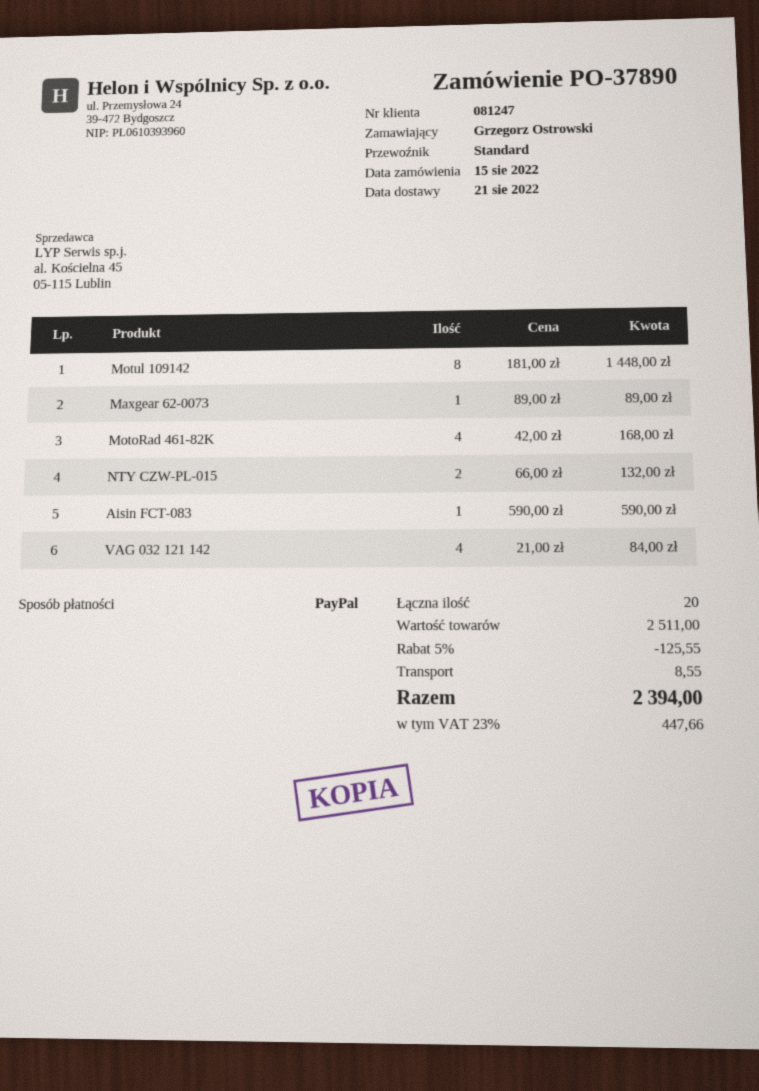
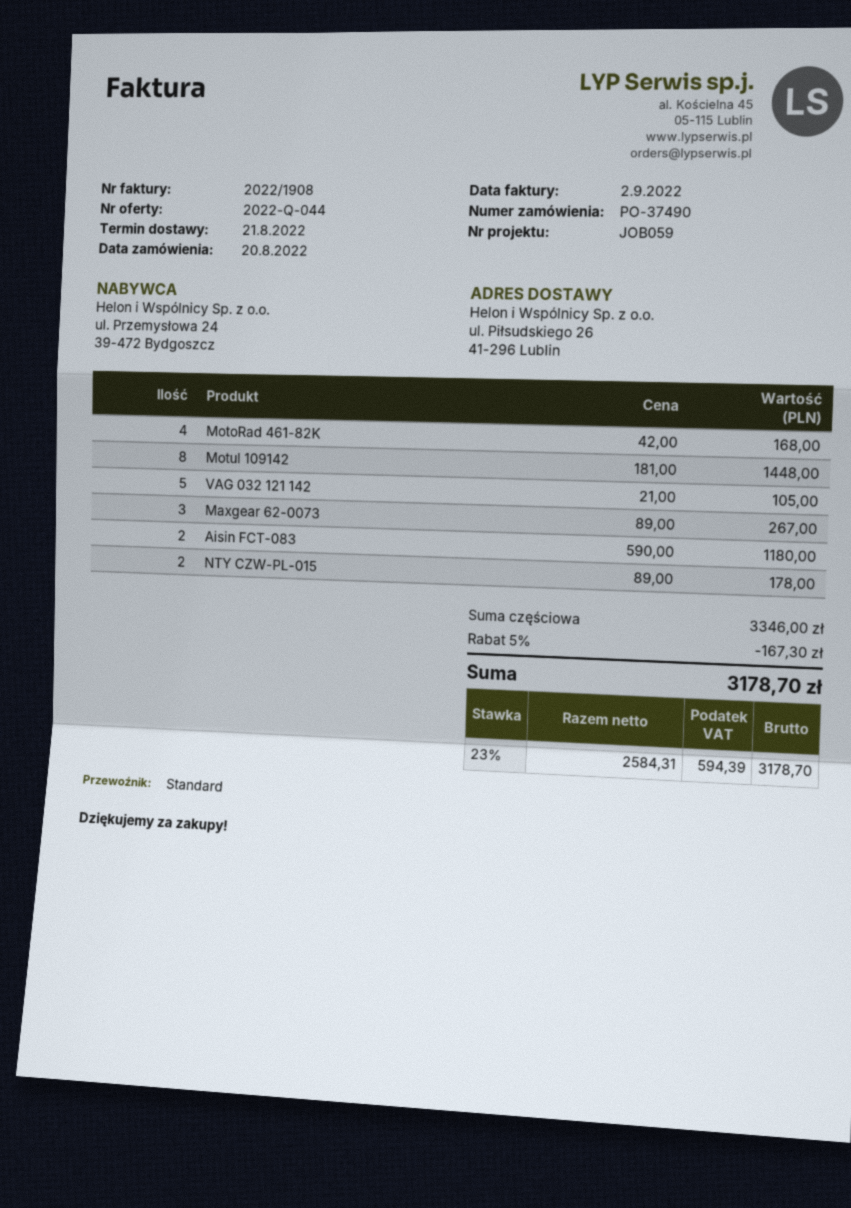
order number: PO-37890 -> PO-37490
order date: 2022-08-15 -> 2022-08-20
Maxgear 62-0073: 1 x 89.00 = 89.00 -> 3 x 89.00 = 267.00
NTY CZW-PL-015: 2 x 66.00 = 132.00 -> 2 x 89.00 = 178.00
Aisin FCT-083: 1 x 590.00 = 590.00 -> 2 x 590.00 = 1180.00
VAG 032 121 142: 4 x 21.00 = 84.00 -> 5 x 21.00 = 105.00
subtotal: 2511.00 -> 3346.00
discount: 5% = 125.55 -> 5% = 167.30
shipping: 8.55 -> none
tax: 23% = 447.66 -> 23% = 594.39
total: 2394.00 -> 3178.70

